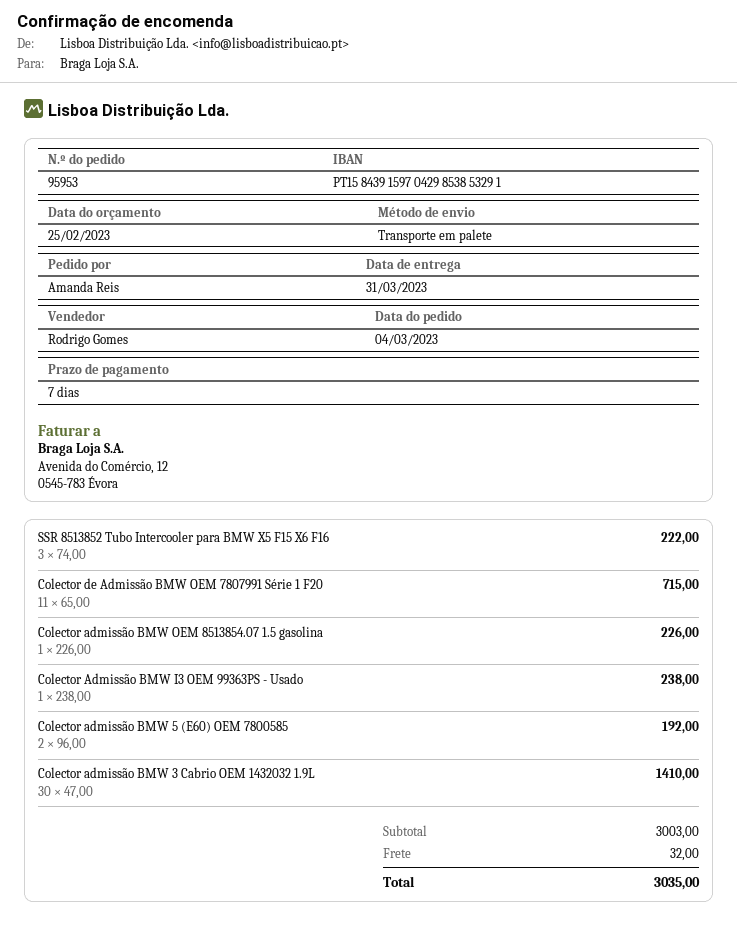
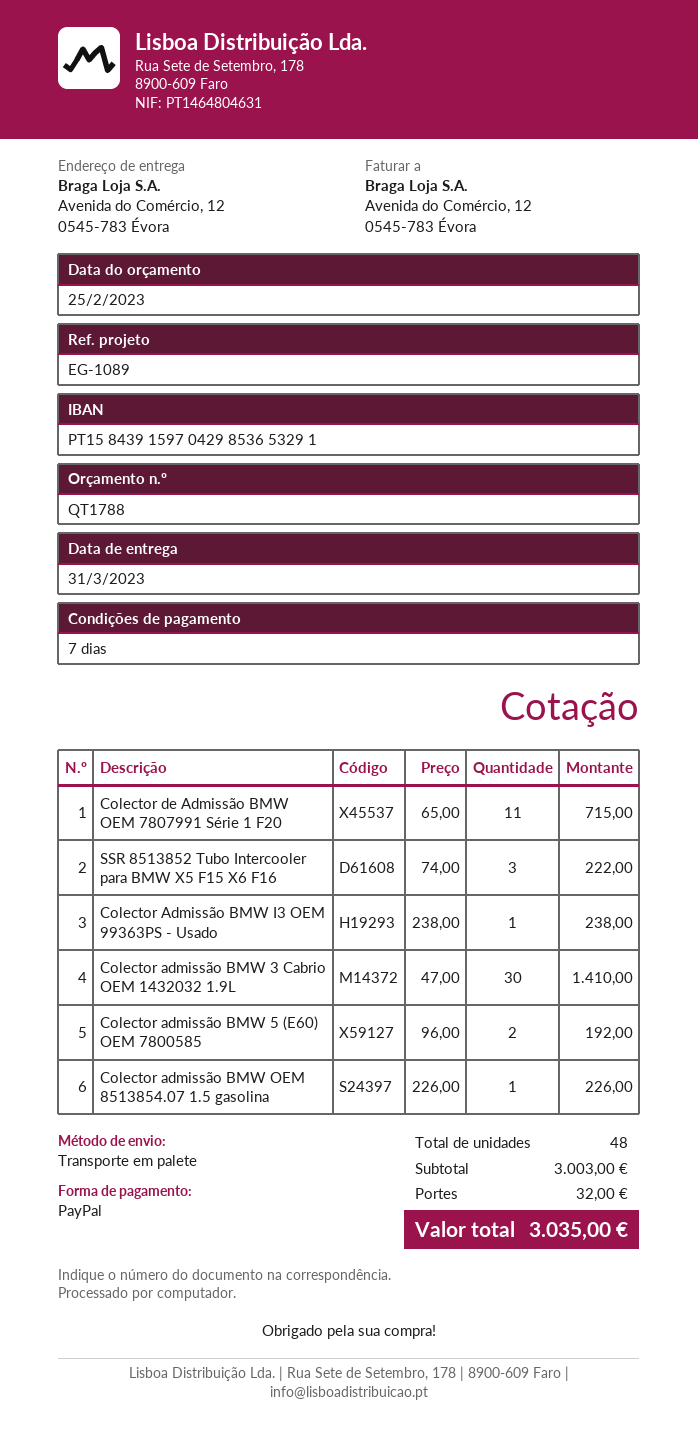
bank account: PT15843915970429853853291 -> PT15843915970429853653291

